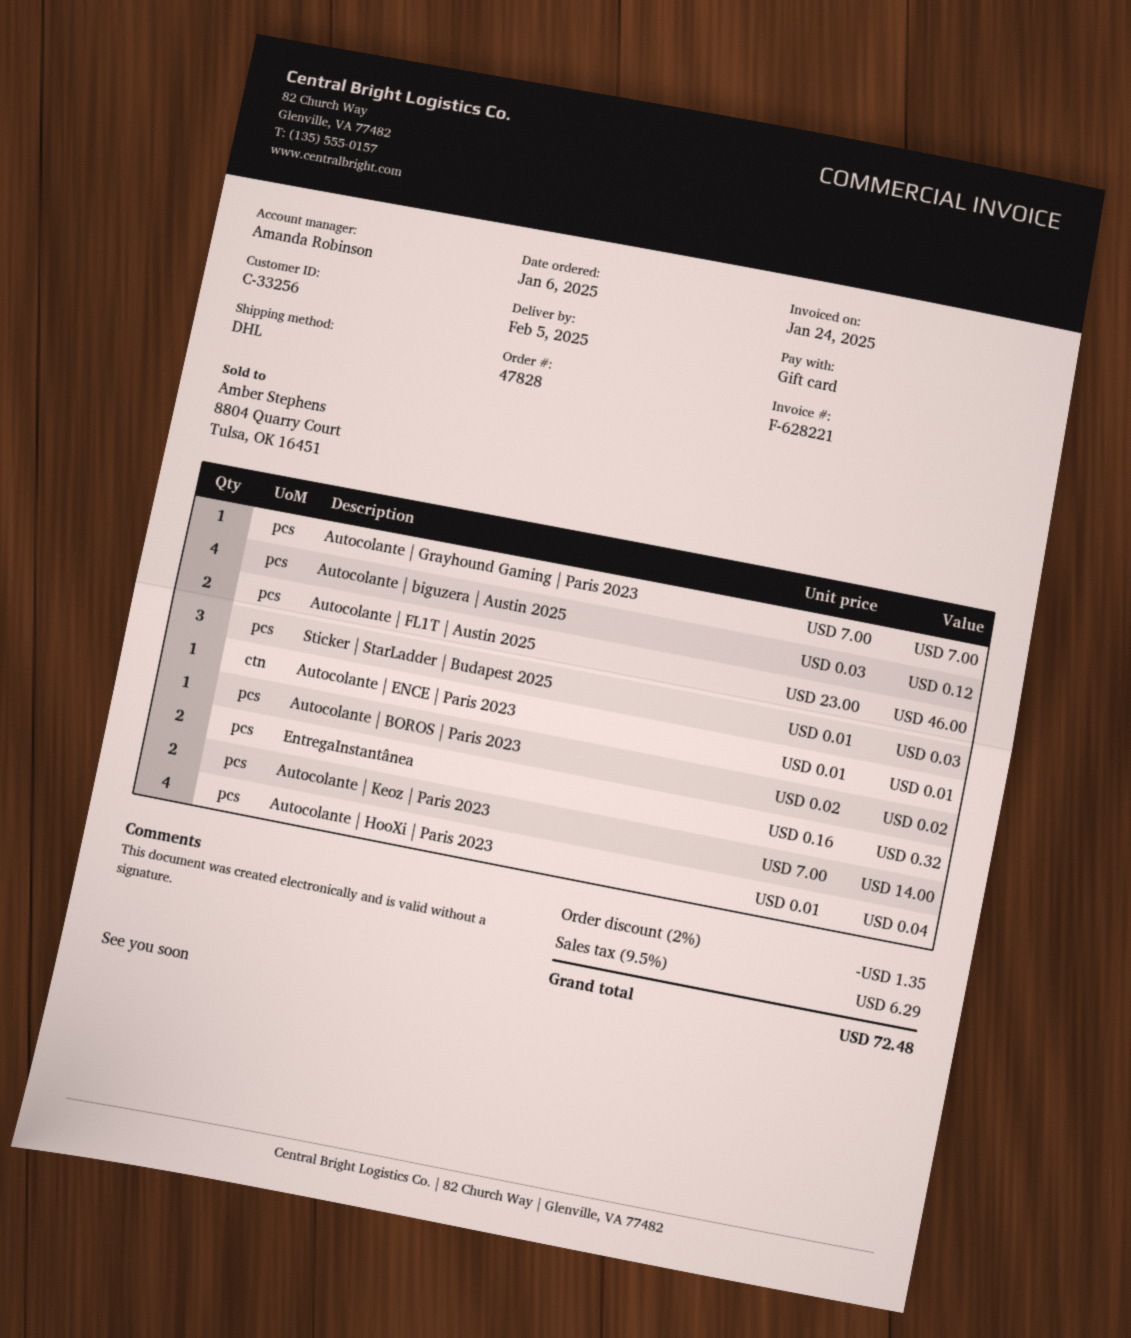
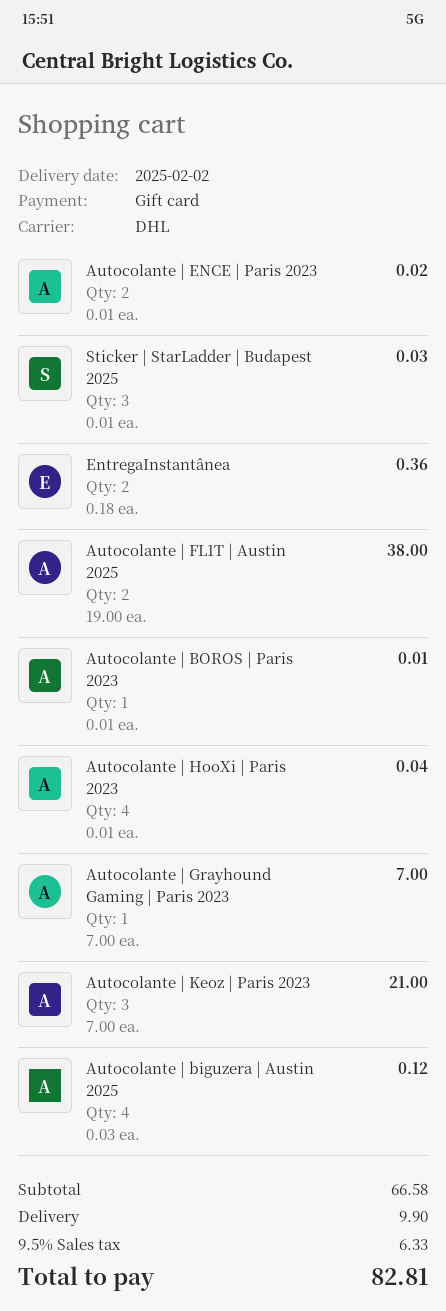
delivery date: 2025-02-05 -> 2025-02-02
Autocolante | FL1T | Austin 2025: 2 x 23.00 = 46.00 -> 2 x 19.00 = 38.00
Autocolante | ENCE | Paris 2023: 1 x 0.01 = 0.01 -> 2 x 0.01 = 0.02
Autocolante | BOROS | Paris 2023: 1 x 0.02 = 0.02 -> 1 x 0.01 = 0.01
EntregaInstantânea: 2 x 0.16 = 0.32 -> 2 x 0.18 = 0.36
Autocolante | Keoz | Paris 2023: 2 x 7.00 = 14.00 -> 3 x 7.00 = 21.00
discount: 2% = 1.35 -> none
shipping: none -> 9.90
tax: 9.5% = 6.29 -> 9.5% = 6.33
total: 72.48 -> 82.81

